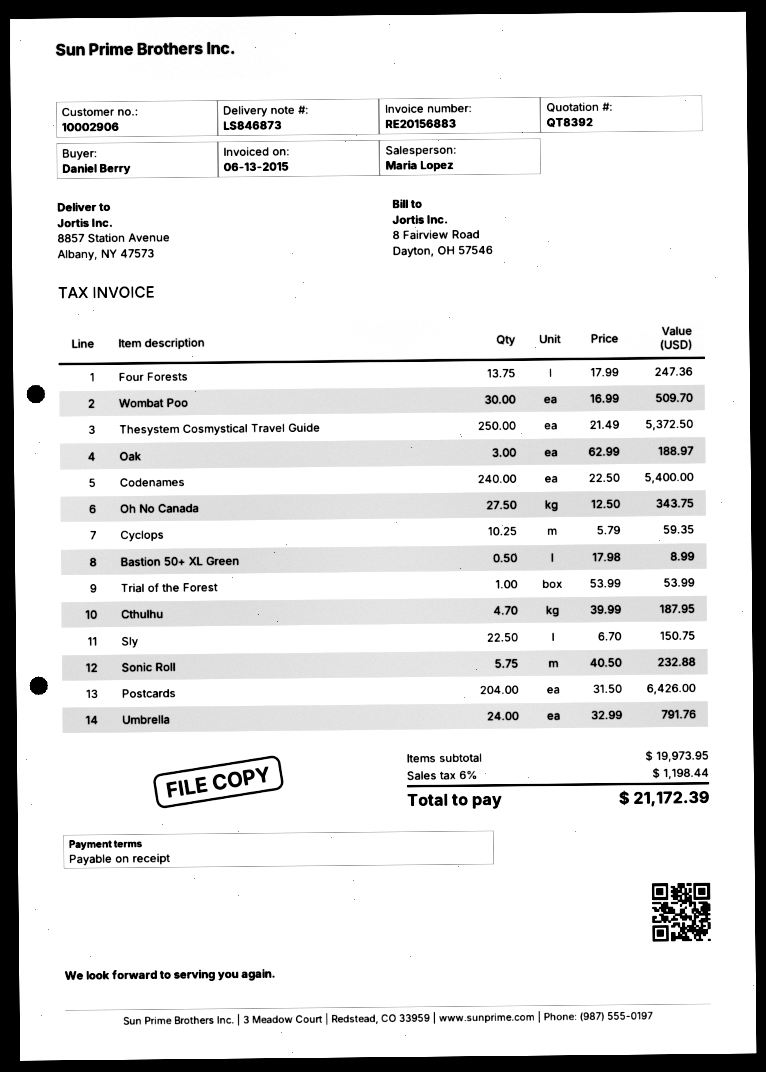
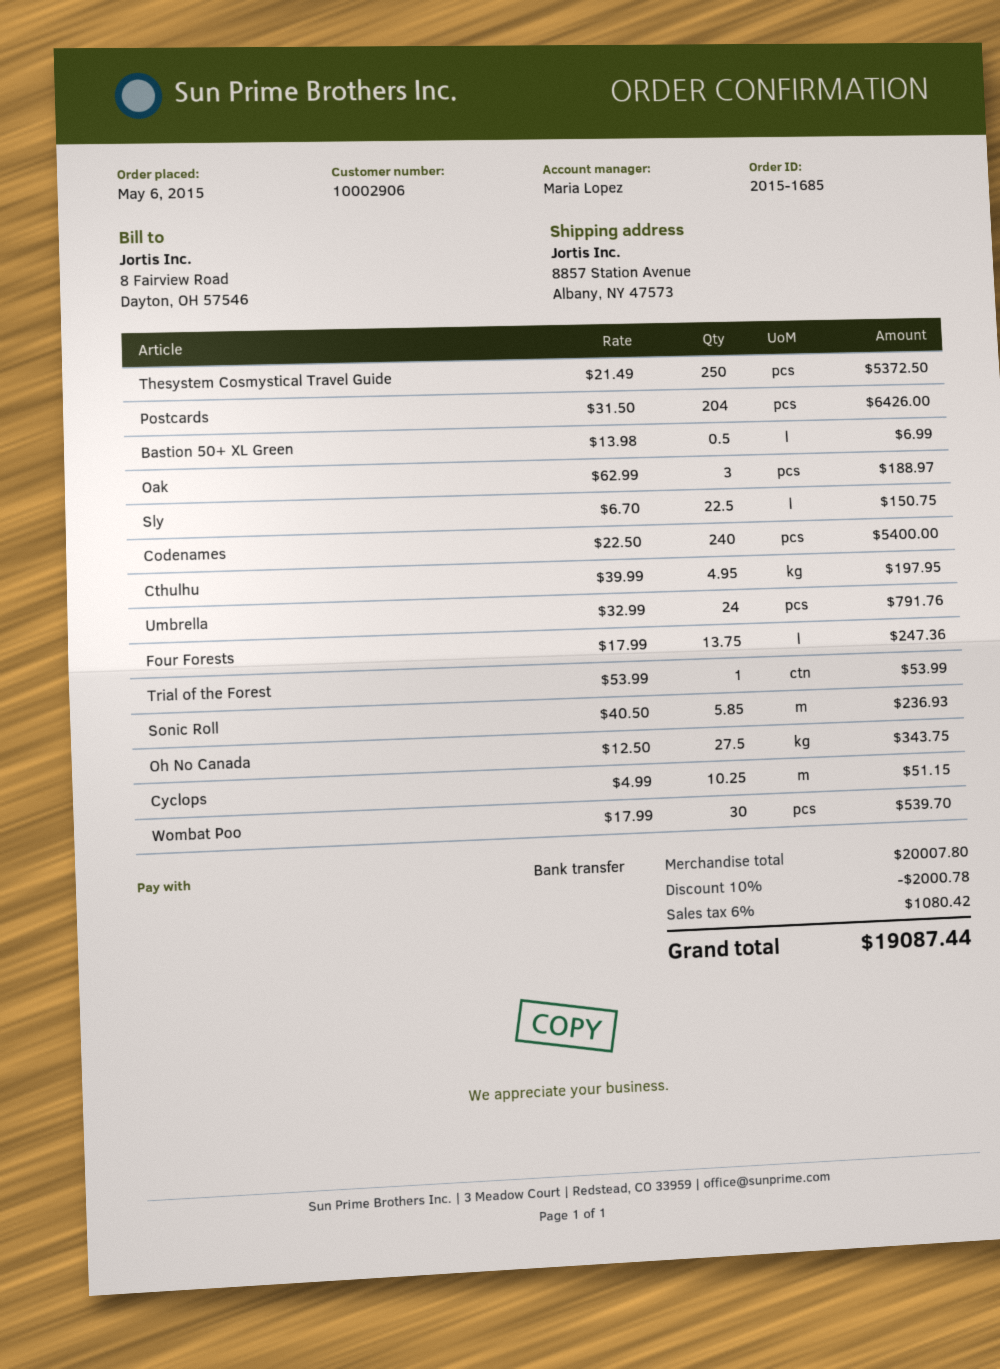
Wombat Poo: 30 x 16.99 = 509.70 -> 30 x 17.99 = 539.70
Cyclops: 10.25 x 5.79 = 59.35 -> 10.25 x 4.99 = 51.15
Bastion 50+ XL Green: 0.5 x 17.98 = 8.99 -> 0.5 x 13.98 = 6.99
Cthulhu: 4.7 x 39.99 = 187.95 -> 4.95 x 39.99 = 197.95
Sonic Roll: 5.75 x 40.50 = 232.88 -> 5.85 x 40.50 = 236.93
subtotal: 19973.95 -> 20007.80
discount: none -> 10% = 2000.78
tax: 6% = 1198.44 -> 6% = 1080.42
total: 21172.39 -> 19087.44

